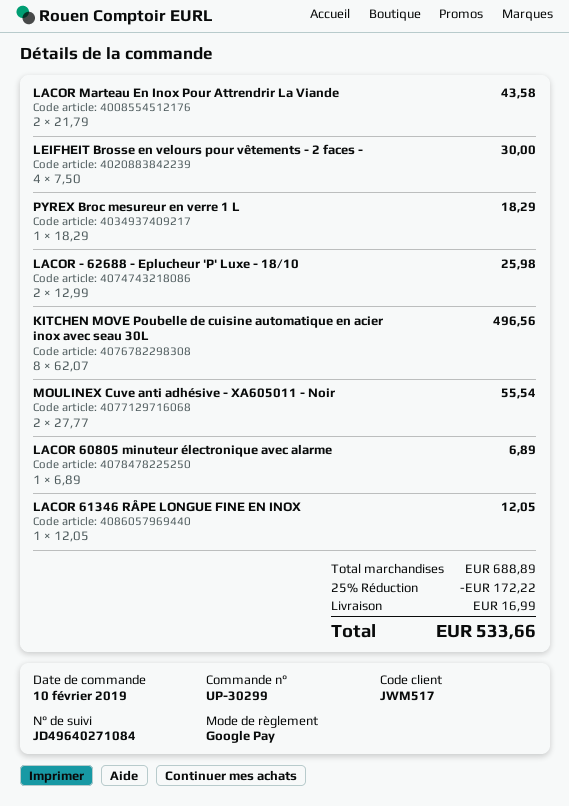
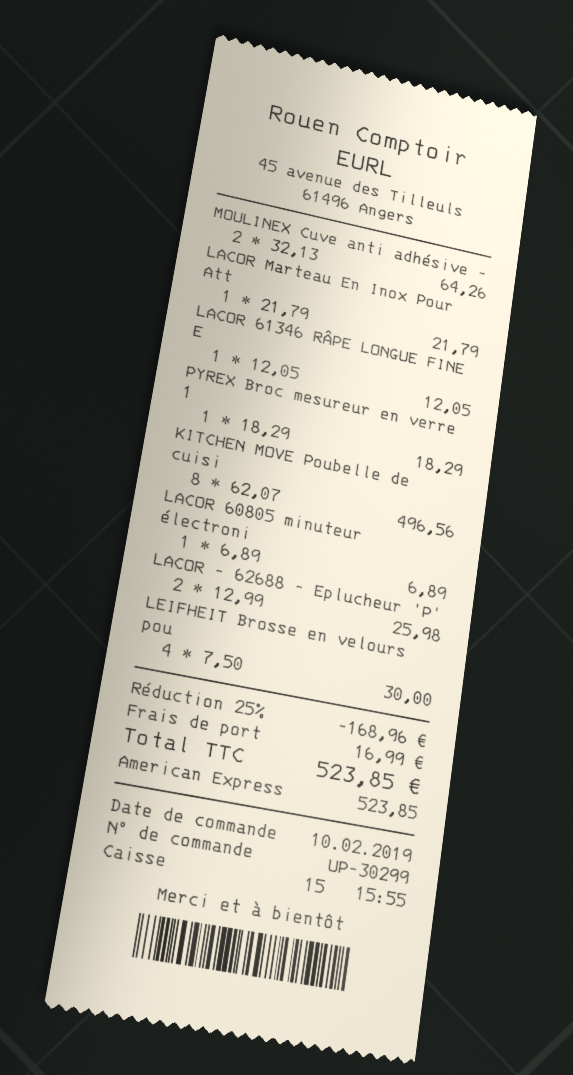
payment method: Google Pay -> American Express
LACOR Marteau En Inox Pour Attrendrir La Viande: 2 x 21.79 = 43.58 -> 1 x 21.79 = 21.79
MOULINEX Cuve anti adhésive - XA605011 - Noir: 2 x 27.77 = 55.54 -> 2 x 32.13 = 64.26
discount: 25% = 172.22 -> 25% = 168.96
total: 533.66 -> 523.85

